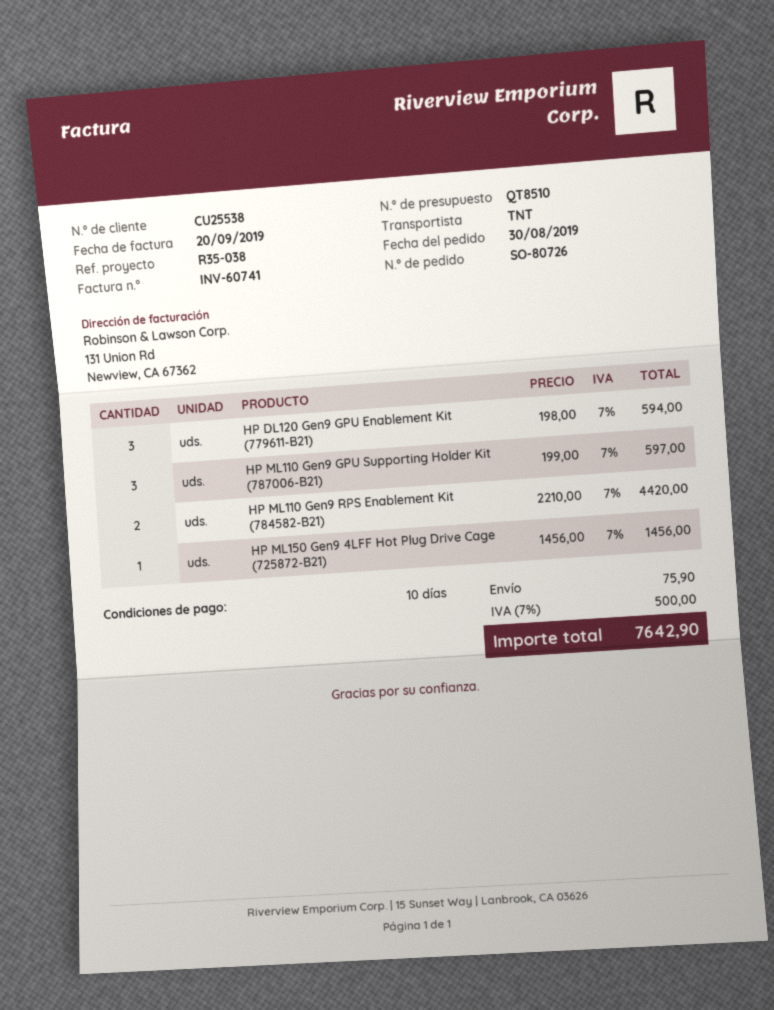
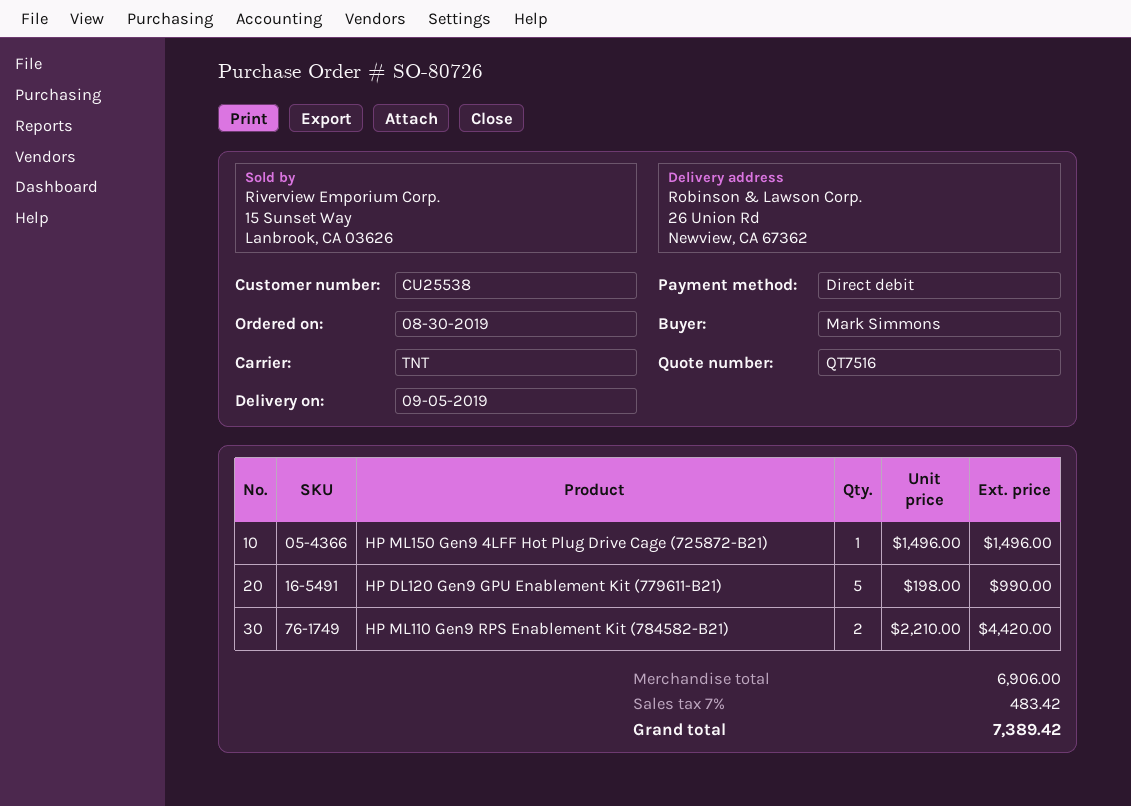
quote number: QT8510 -> QT7516
HP DL120 Gen9 GPU Enablement Kit (779611-B21): 3 x 198.00 = 594.00 -> 5 x 198.00 = 990.00
HP ML110 Gen9 GPU Supporting Holder Kit (787006-B21): 3 x 199.00 = 597.00 -> none
HP ML150 Gen9 4LFF Hot Plug Drive Cage (725872-B21): 1 x 1456.00 = 1456.00 -> 1 x 1496.00 = 1496.00
shipping: 75.90 -> none
tax: 7% = 500.00 -> 7% = 483.42
total: 7642.90 -> 7389.42

